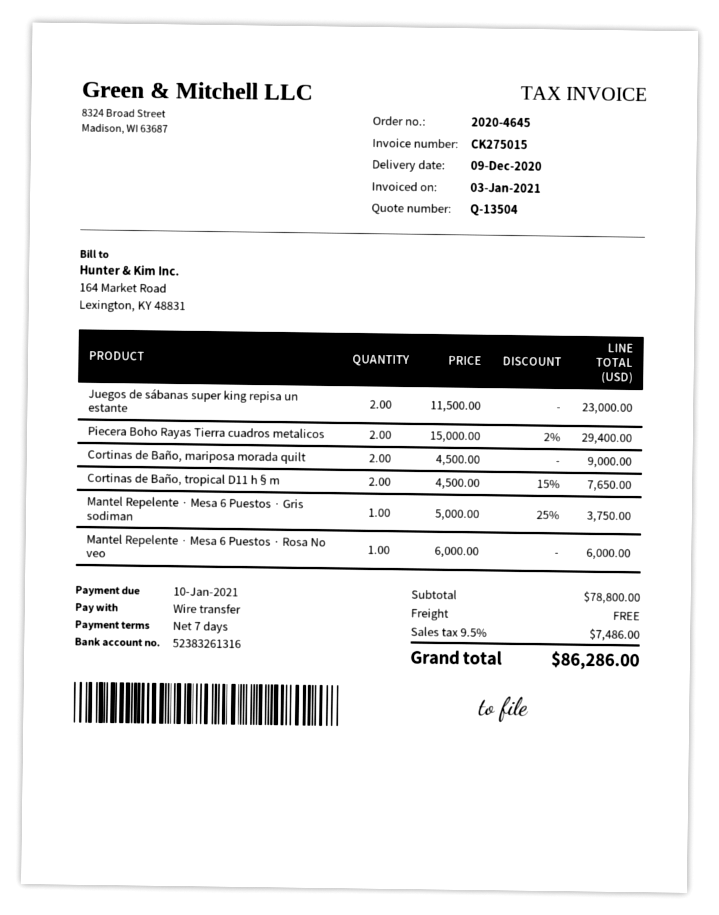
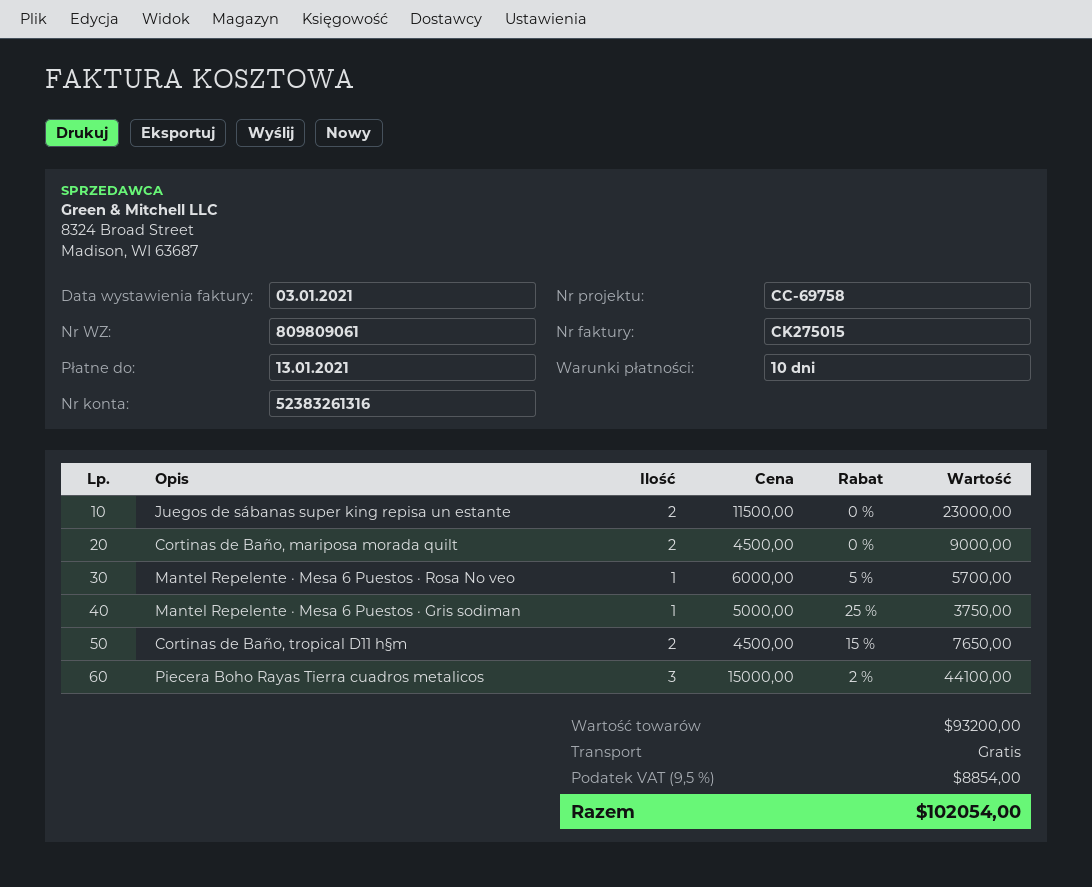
payment terms: 7 days -> 10 days
due date: 2021-01-10 -> 2021-01-13
Piecera Boho Rayas Tierra cuadros metalicos: 2 x 15000.00 - 2% = 29400.00 -> 3 x 15000.00 - 2% = 44100.00
Mantel Repelente · Mesa 6 Puestos · Rosa No veo: 1 x 6000.00 = 6000.00 -> 1 x 6000.00 - 5% = 5700.00
subtotal: 78800.00 -> 93200.00
tax: 9.5% = 7486.00 -> 9.5% = 8854.00
total: 86286.00 -> 102054.00

